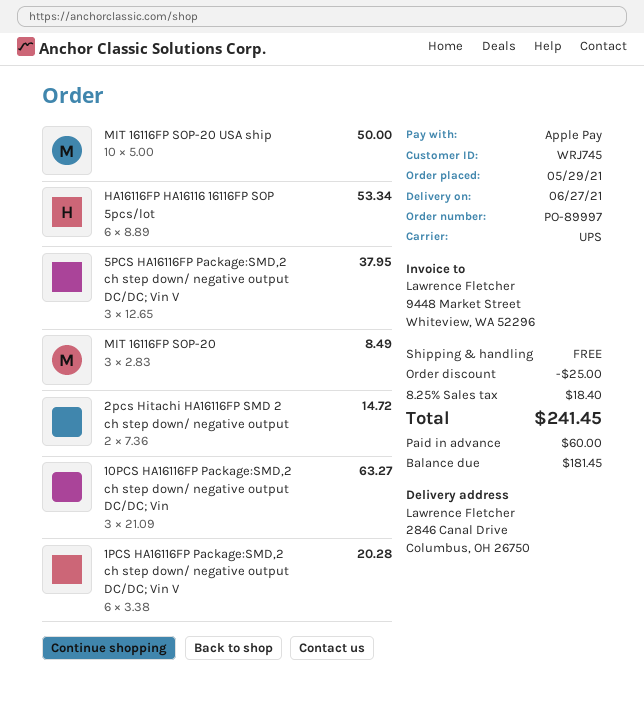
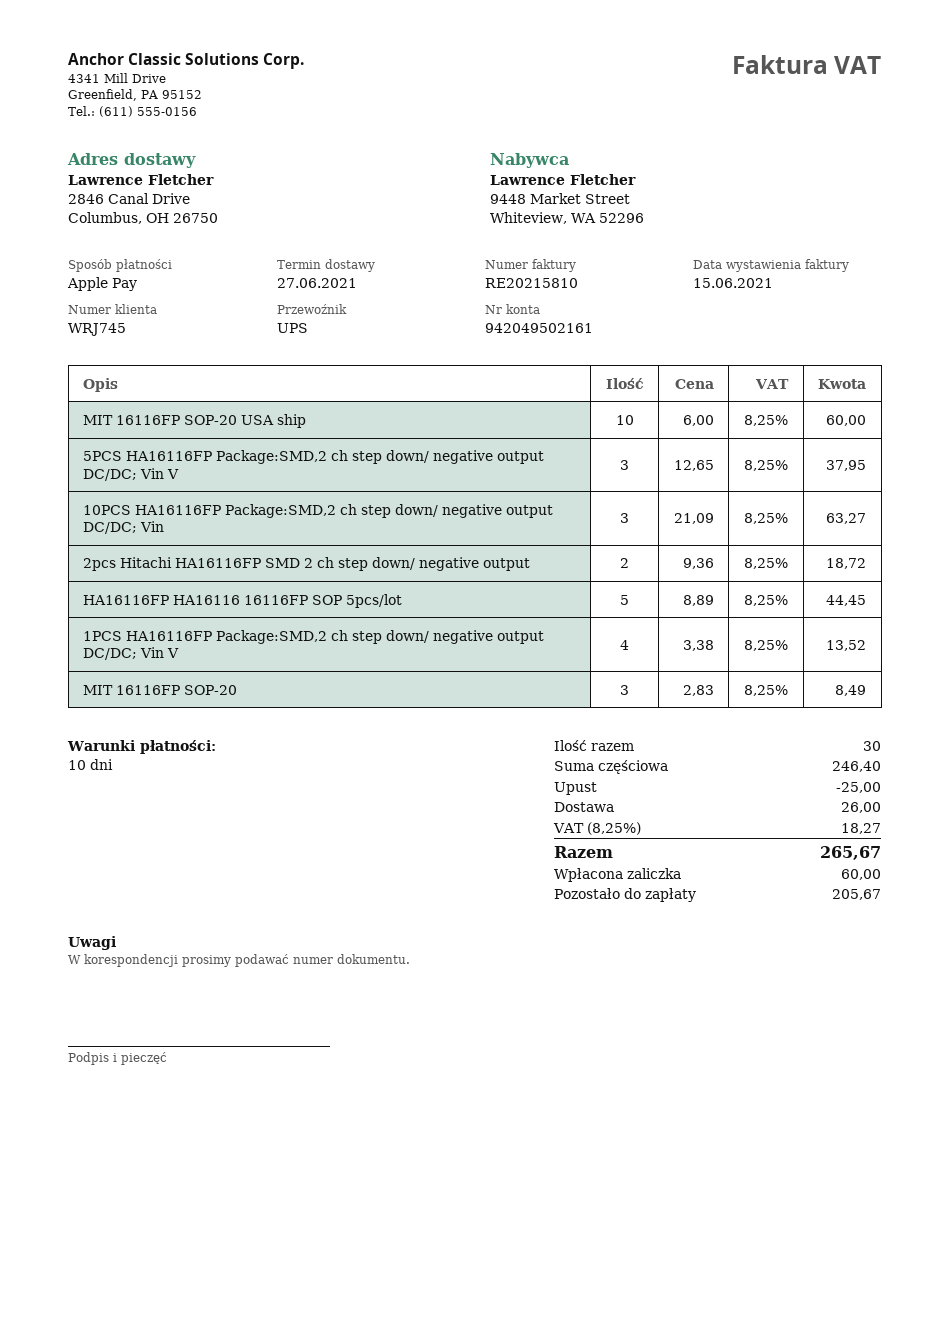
MIT 16116FP SOP-20 USA ship: 10 x 5.00 = 50.00 -> 10 x 6.00 = 60.00
HA16116FP HA16116 16116FP SOP 5pcs/lot: 6 x 8.89 = 53.34 -> 5 x 8.89 = 44.45
2pcs Hitachi HA16116FP SMD 2 ch step down/ negative output: 2 x 7.36 = 14.72 -> 2 x 9.36 = 18.72
1PCS HA16116FP Package:SMD,2 ch step down/ negative output DC/DC; Vin V: 6 x 3.38 = 20.28 -> 4 x 3.38 = 13.52
shipping: 0.00 -> 26.00
tax: 8.25% = 18.40 -> 8.25% = 18.27
total: 241.45 -> 265.67
balance: 181.45 -> 205.67

